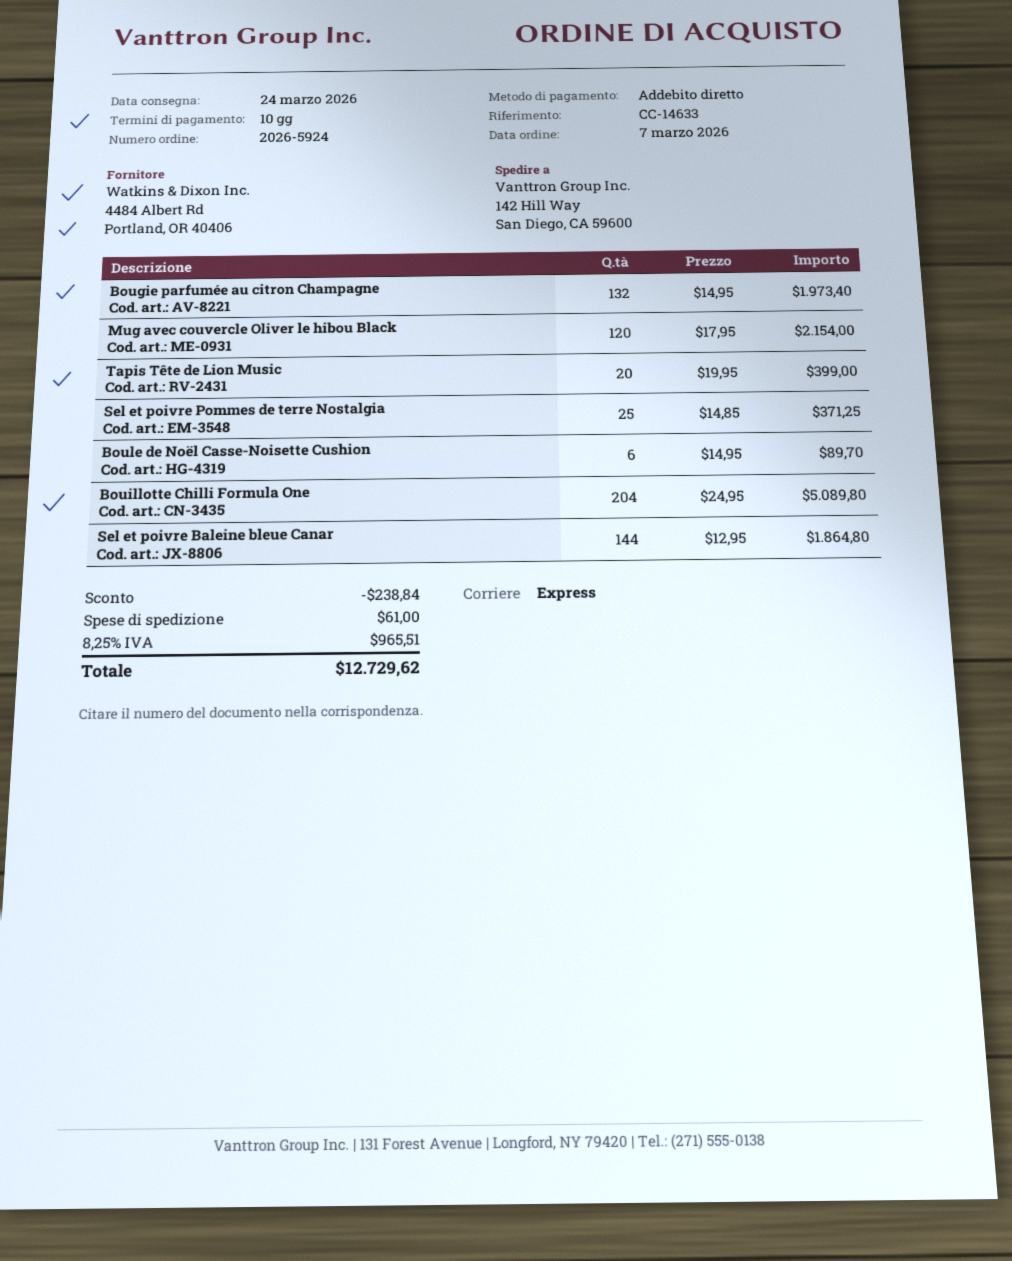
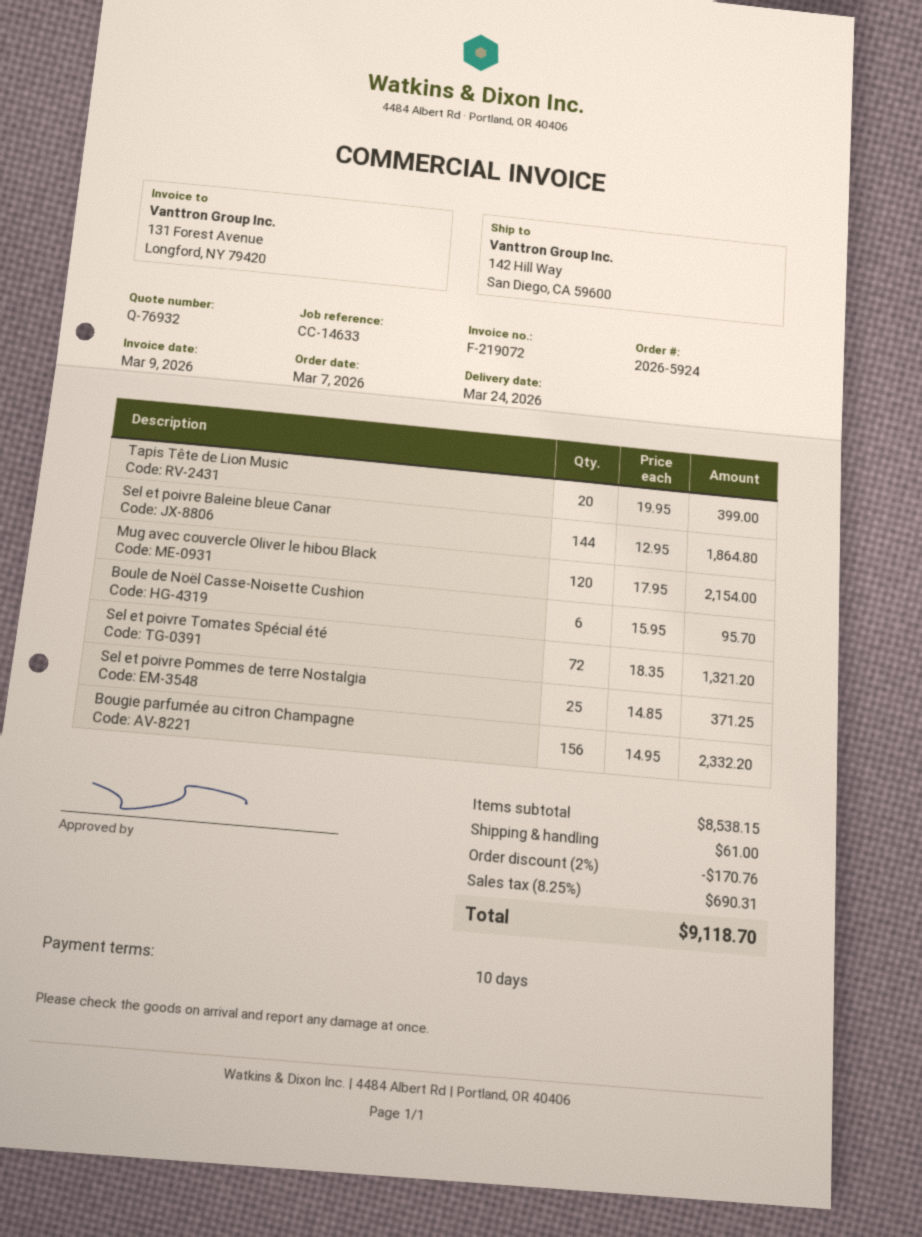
Bougie parfumée au citron Champagne: 132 x 14.95 = 1973.40 -> 156 x 14.95 = 2332.20
Boule de Noël Casse-Noisette Cushion: 6 x 14.95 = 89.70 -> 6 x 15.95 = 95.70
Bouillotte Chilli Formula One: 204 x 24.95 = 5089.80 -> none
Sel et poivre Tomates Spécial été: none -> 72 x 18.35 = 1321.20
discount: 238.84 -> 170.76
tax: 8.25% = 965.51 -> 8.25% = 690.31
total: 12729.62 -> 9118.70

